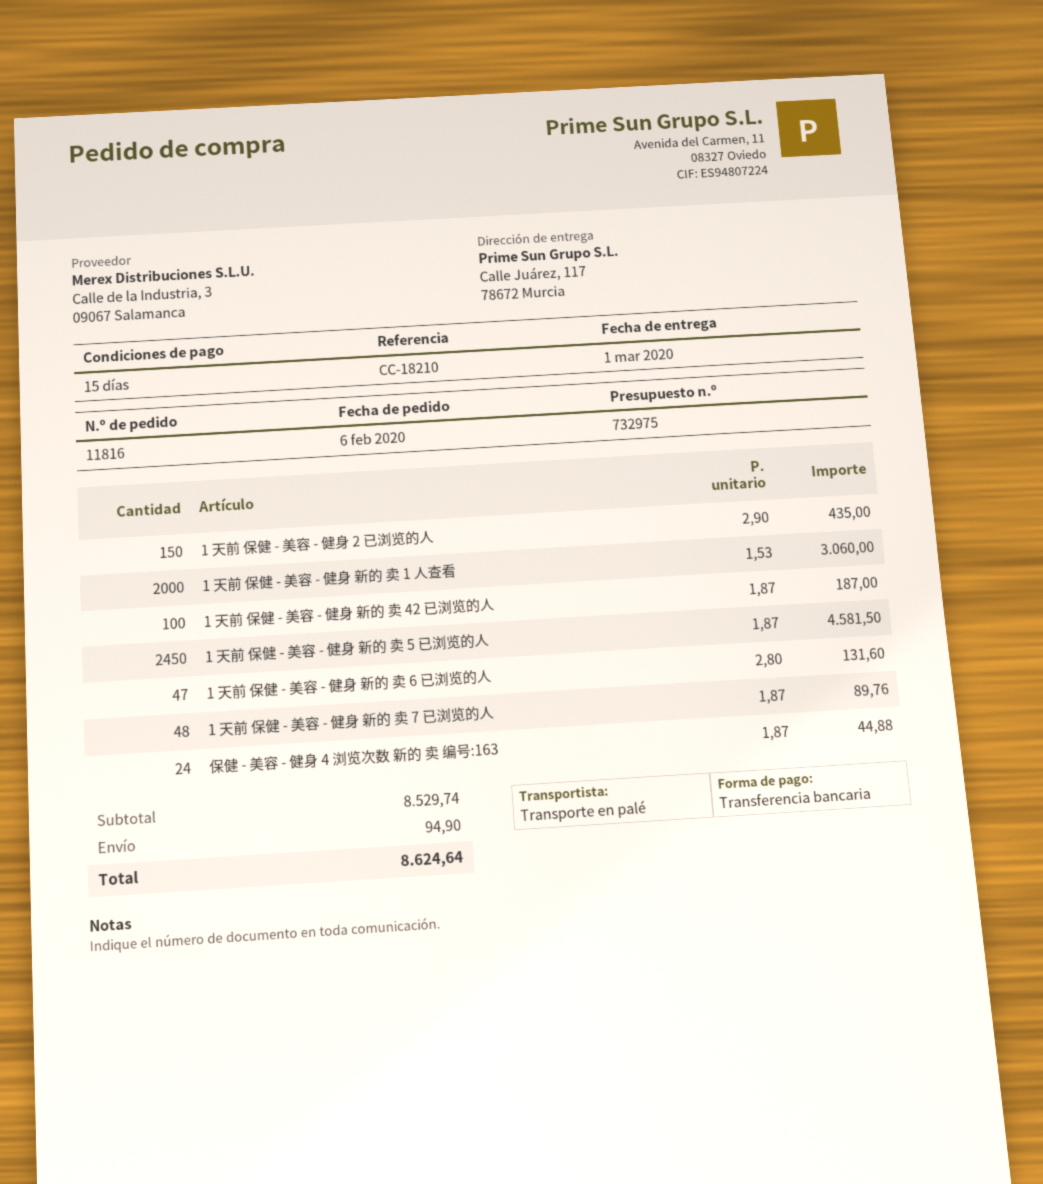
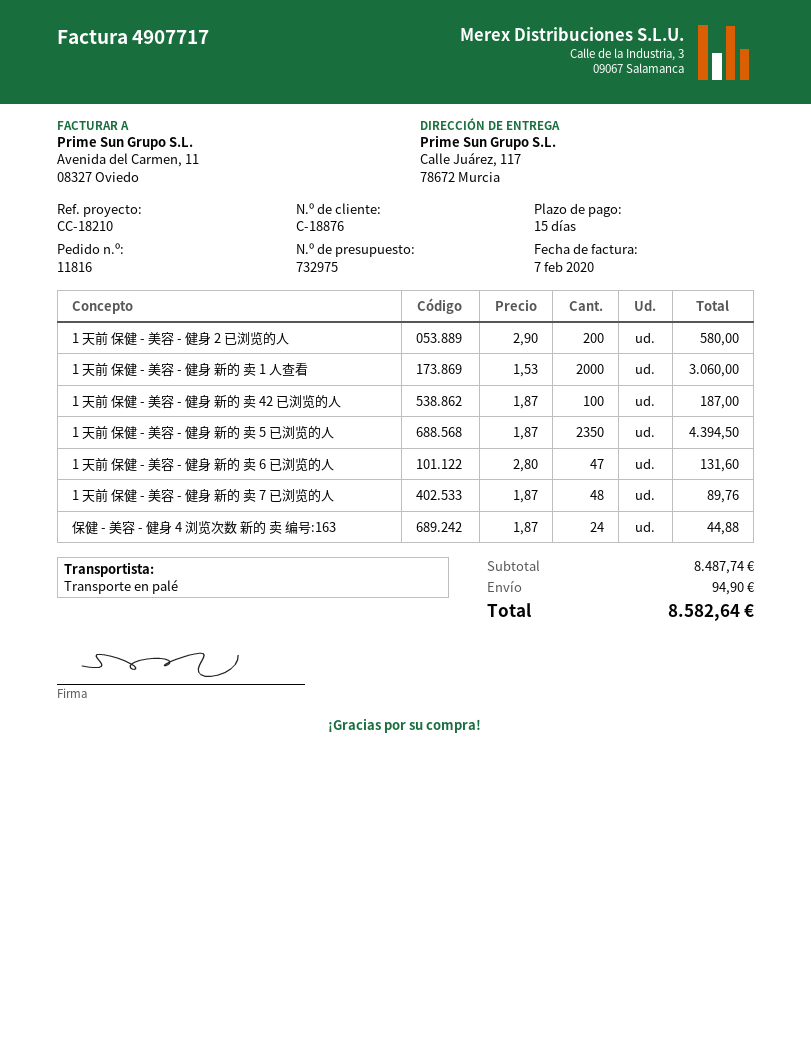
1 天前 保健 - 美容 - 健身 2 已浏览的人: 150 x 2.90 = 435.00 -> 200 x 2.90 = 580.00
1 天前 保健 - 美容 - 健身 新的 卖 5 已浏览的人: 2450 x 1.87 = 4581.50 -> 2350 x 1.87 = 4394.50
subtotal: 8529.74 -> 8487.74
total: 8624.64 -> 8582.64

